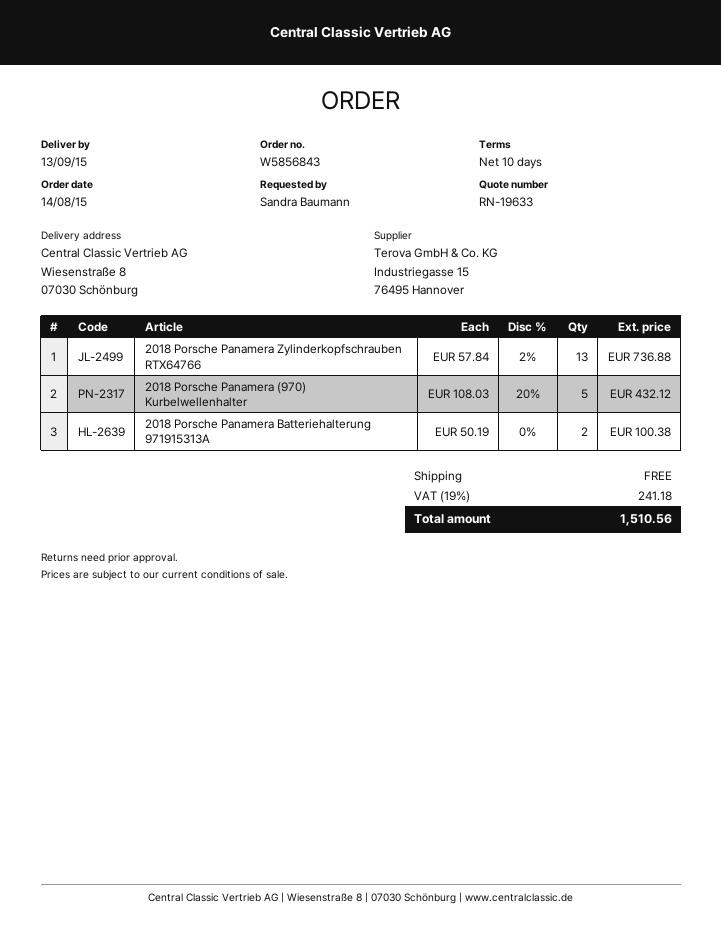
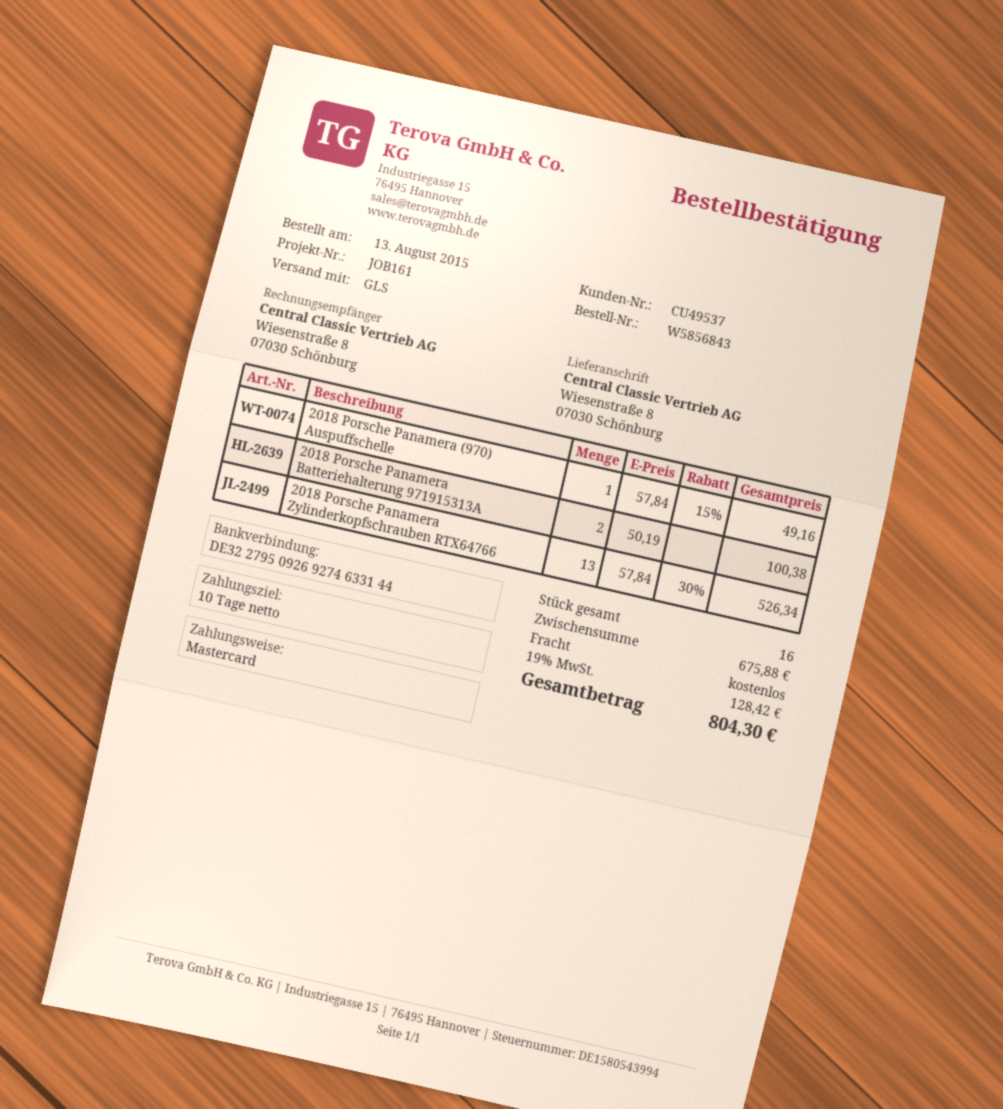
order date: 2015-08-14 -> 2015-08-13
2018 Porsche Panamera Zylinderkopfschrauben RTX64766: 13 x 57.84 - 2% = 736.88 -> 13 x 57.84 - 30% = 526.34
2018 Porsche Panamera (970) Kurbelwellenhalter: 5 x 108.03 - 20% = 432.12 -> none
2018 Porsche Panamera (970) Auspuffschelle: none -> 1 x 57.84 - 15% = 49.16
tax: 19% = 241.18 -> 19% = 128.42
total: 1510.56 -> 804.30

